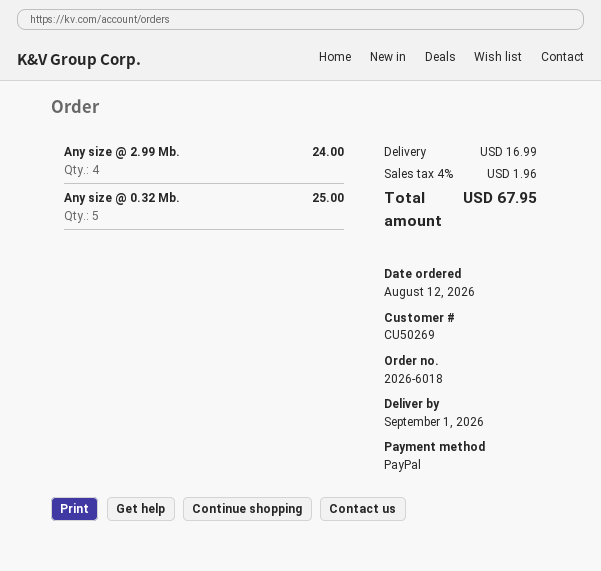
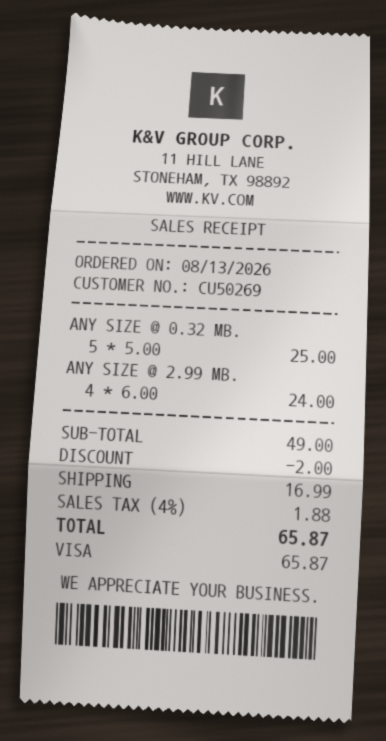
order date: 2026-08-12 -> 2026-08-13
payment method: PayPal -> Visa
discount: none -> 2.00
tax: 4% = 1.96 -> 4% = 1.88
total: 67.95 -> 65.87

